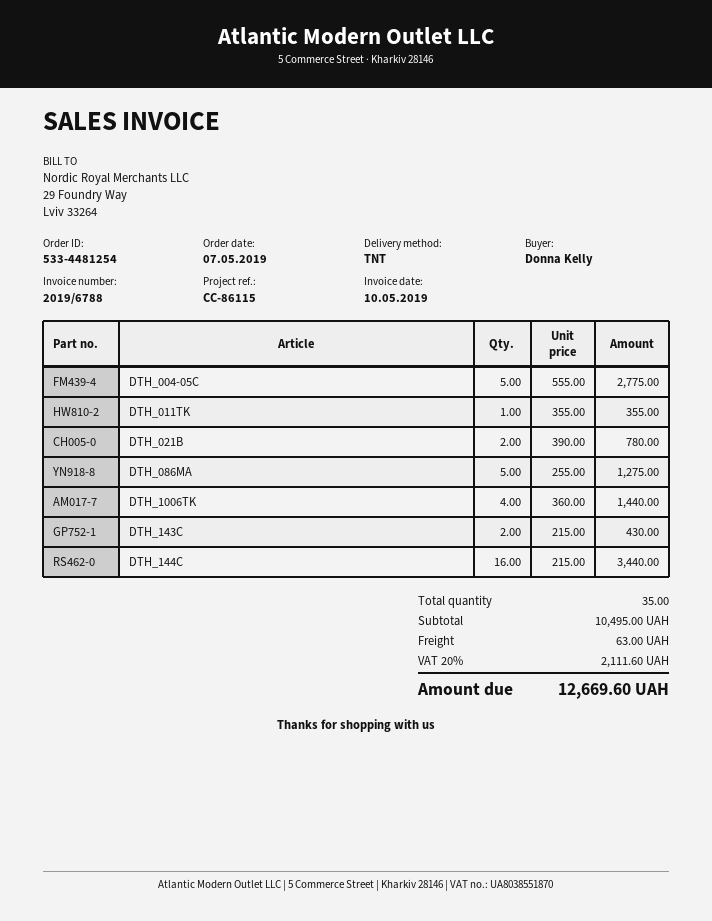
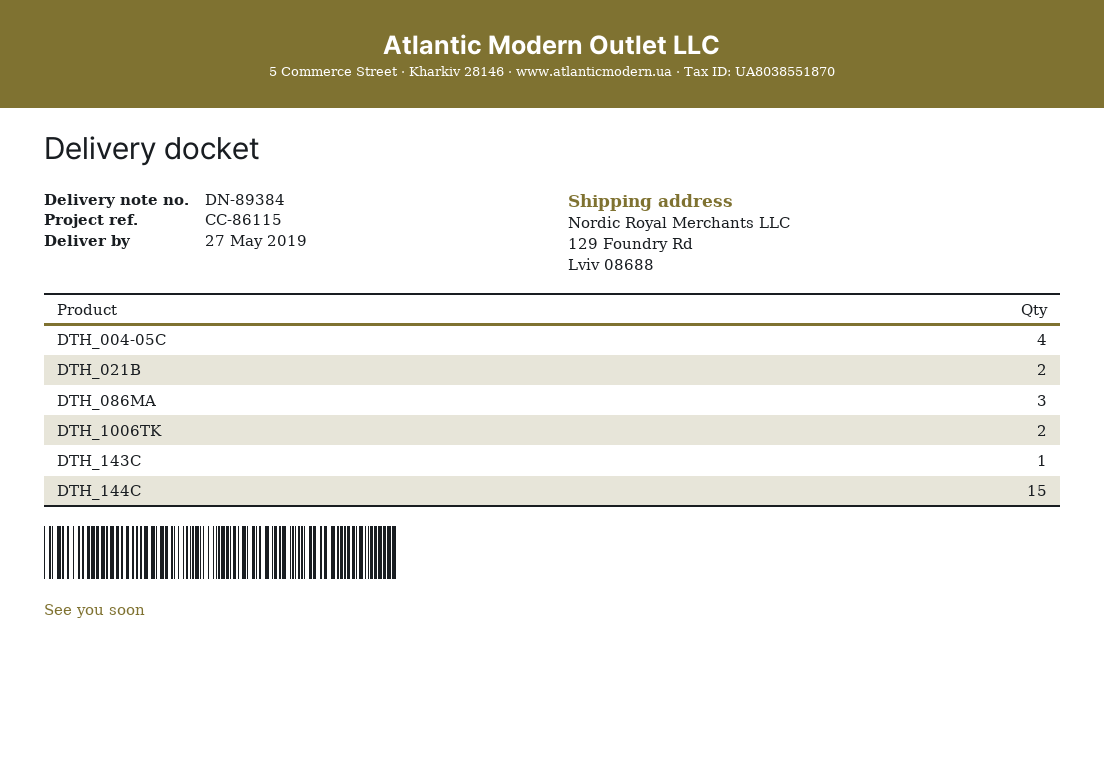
DTH_004-05C: 5 -> 4
DTH_011TK: 1 -> none
DTH_086MA: 5 -> 3
DTH_1006TK: 4 -> 2
DTH_143C: 2 -> 1
DTH_144C: 16 -> 15

